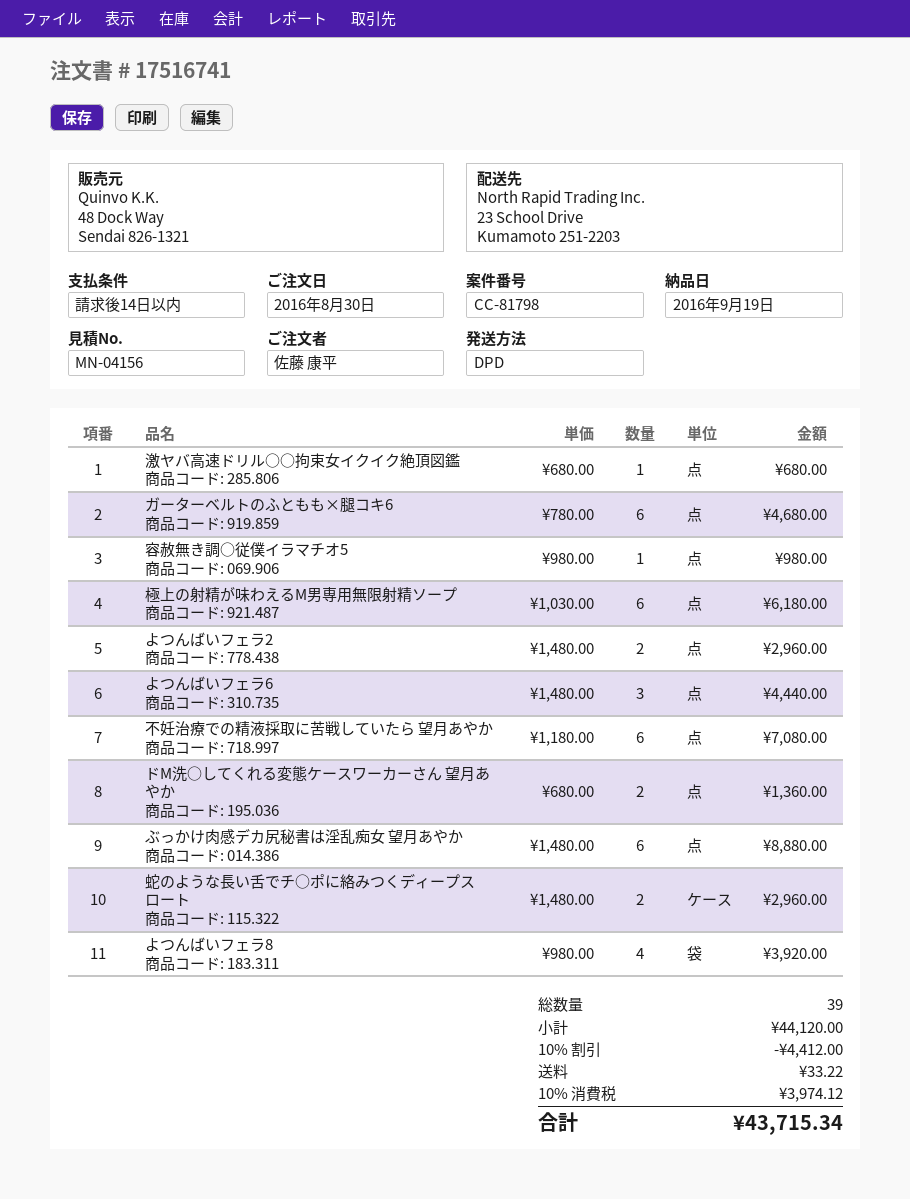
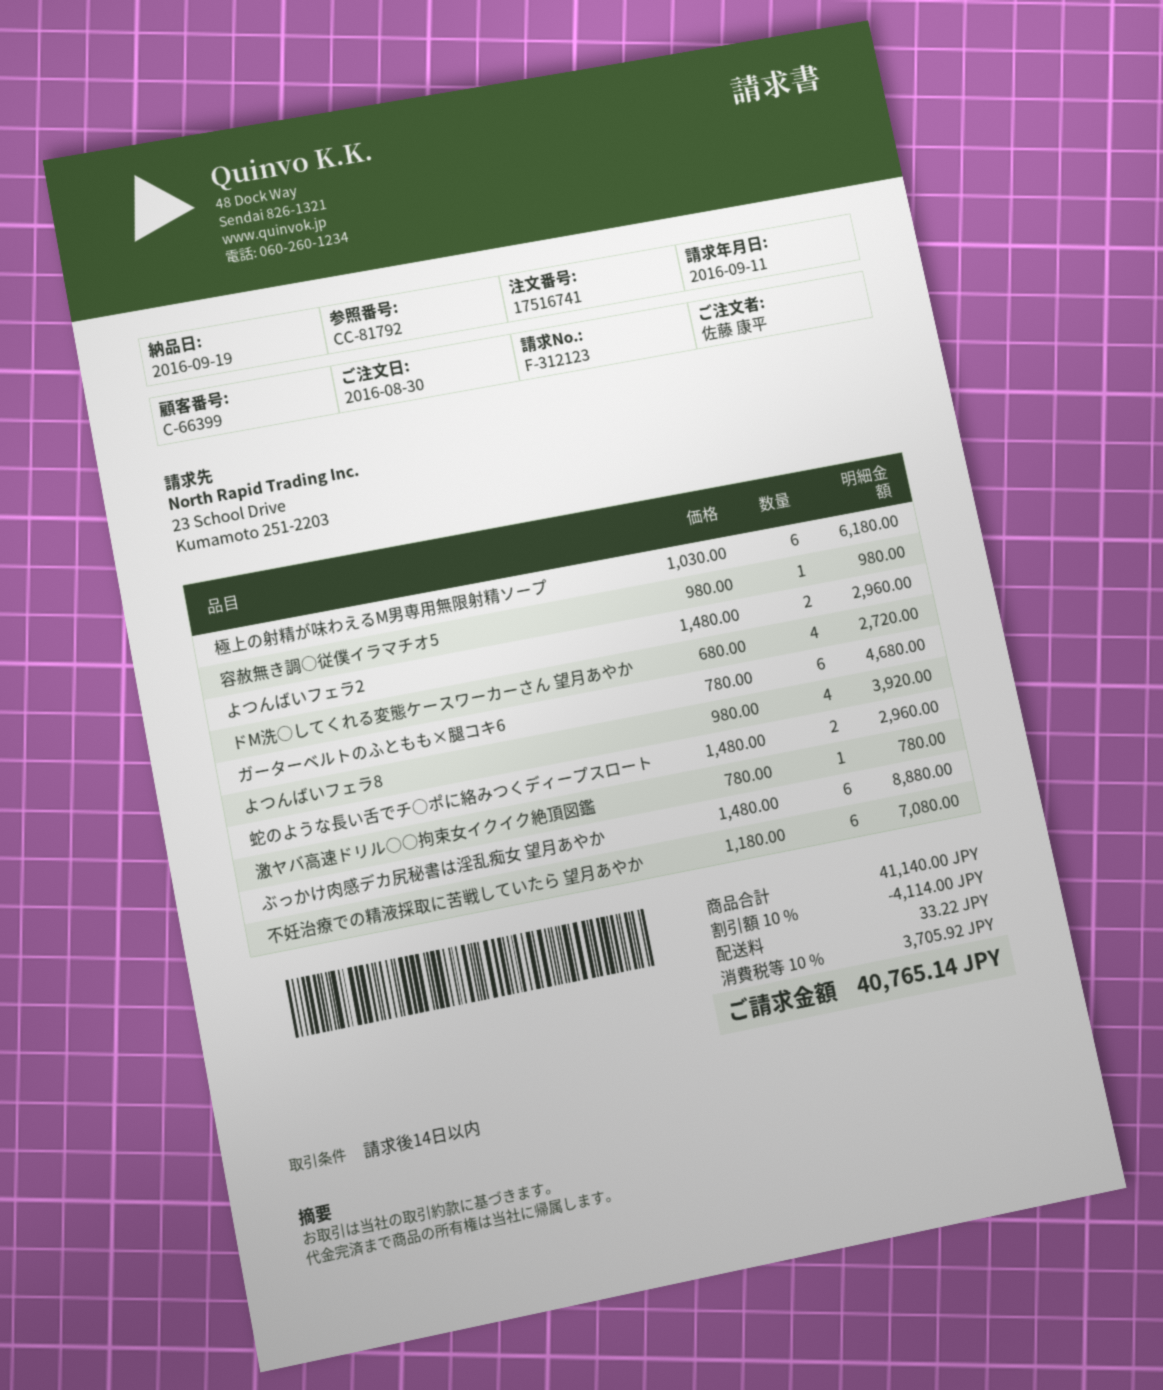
reference: CC-81798 -> CC-81792
激ヤバ高速ドリル○○拘束女イクイク絶頂図鑑: 1 x 680.00 = 680.00 -> 1 x 780.00 = 780.00
よつんばいフェラ6: 3 x 1480.00 = 4440.00 -> none
ドM洗○してくれる変態ケースワーカーさん 望月あやか: 2 x 680.00 = 1360.00 -> 4 x 680.00 = 2720.00
subtotal: 44120.00 -> 41140.00
discount: 10% = 4412.00 -> 10% = 4114.00
tax: 10% = 3974.12 -> 10% = 3705.92
total: 43715.34 -> 40765.14

